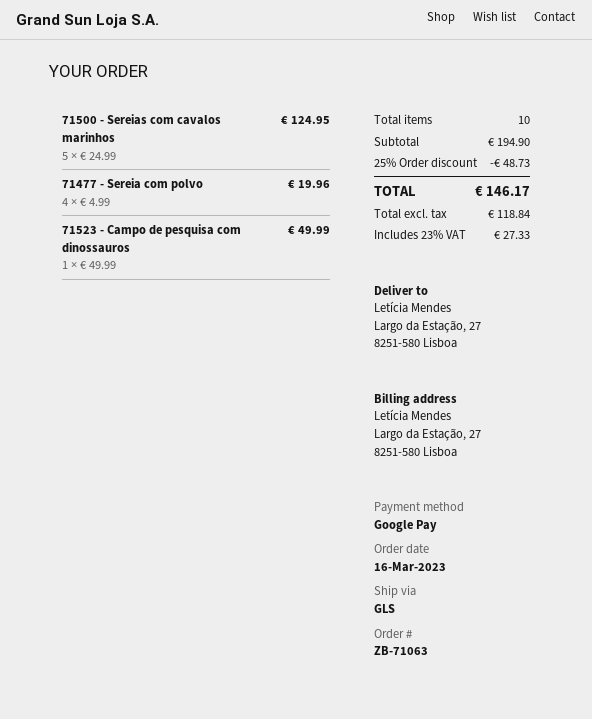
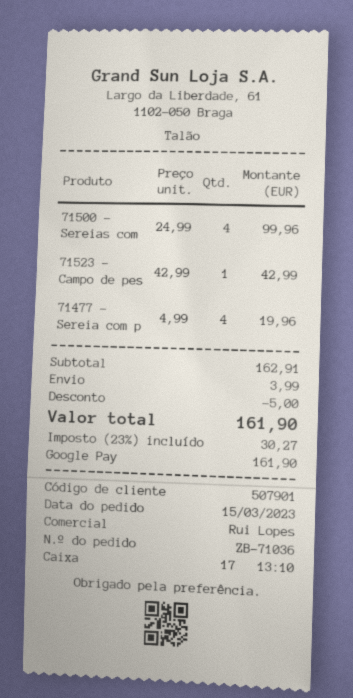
order number: ZB-71063 -> ZB-71036
order date: 2023-03-16 -> 2023-03-15
71500 - Sereias com cavalos marinhos: 5 x 24.99 = 124.95 -> 4 x 24.99 = 99.96
71523 - Campo de pesquisa com dinossauros: 1 x 49.99 = 49.99 -> 1 x 42.99 = 42.99
subtotal: 194.90 -> 162.91
discount: 48.73 -> 5.00
shipping: none -> 3.99
tax: 23% = 27.33 -> 23% = 30.27
total: 146.17 -> 161.90

